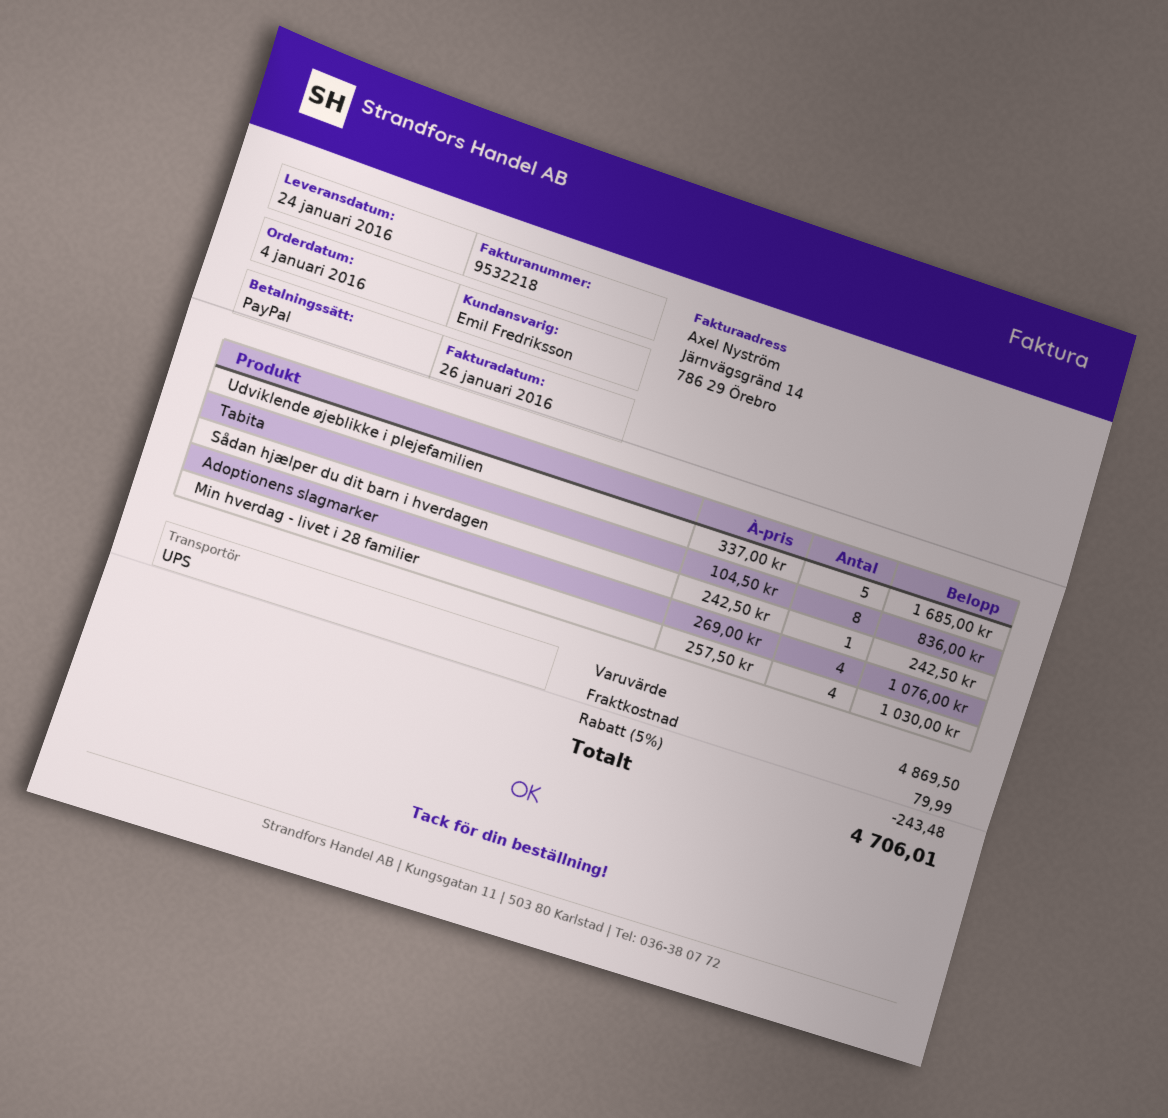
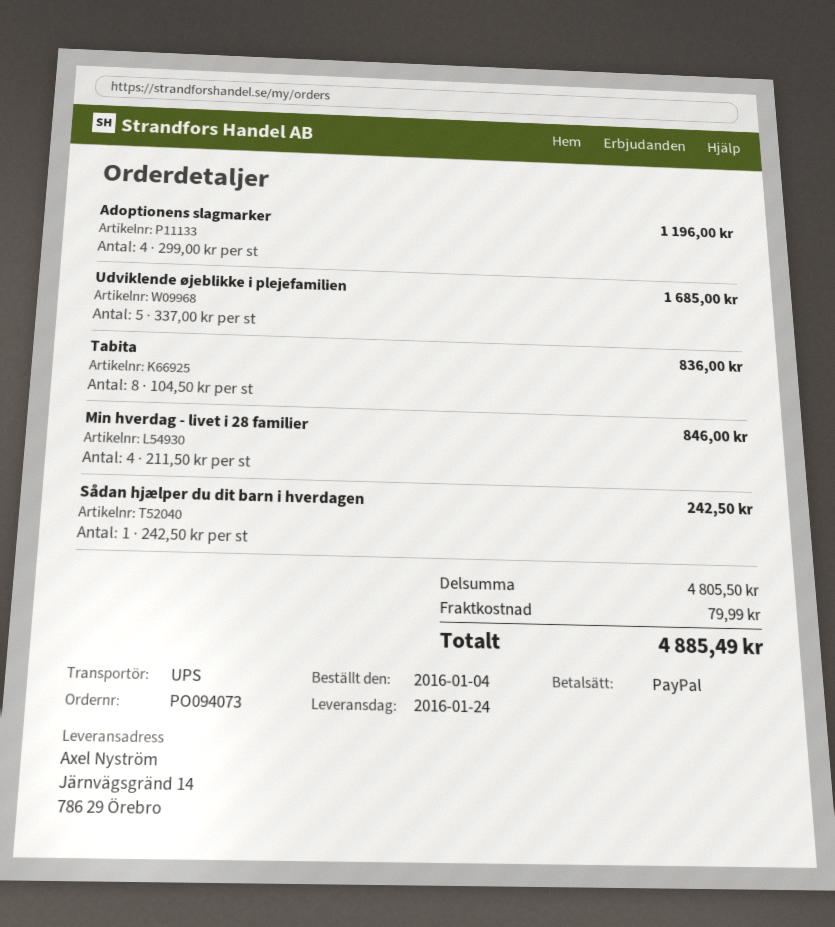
Adoptionens slagmarker: 4 x 269.00 = 1076.00 -> 4 x 299.00 = 1196.00
Min hverdag - livet i 28 familier: 4 x 257.50 = 1030.00 -> 4 x 211.50 = 846.00
subtotal: 4869.50 -> 4805.50
discount: 5% = 243.48 -> none
total: 4706.01 -> 4885.49

